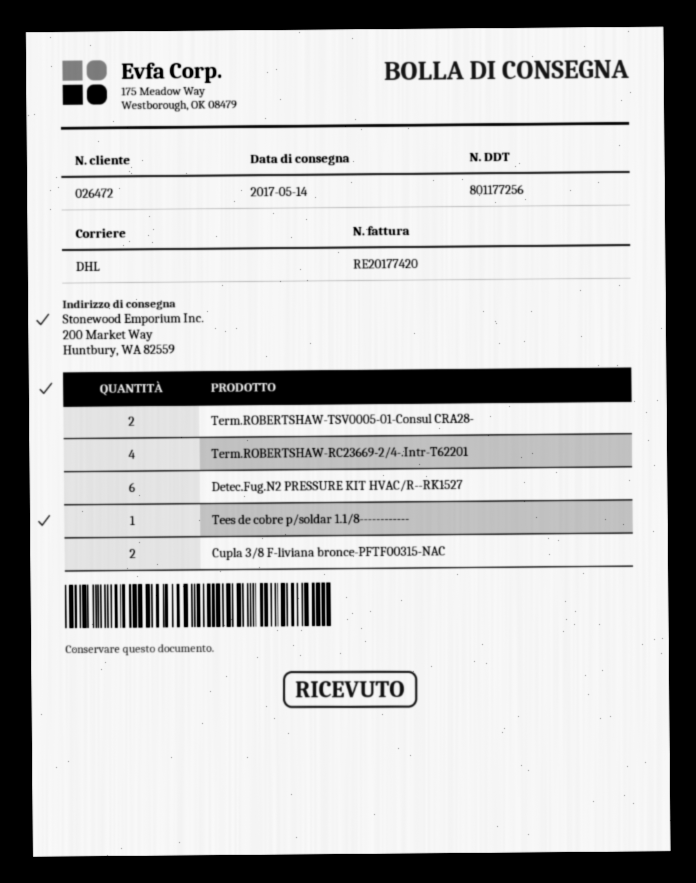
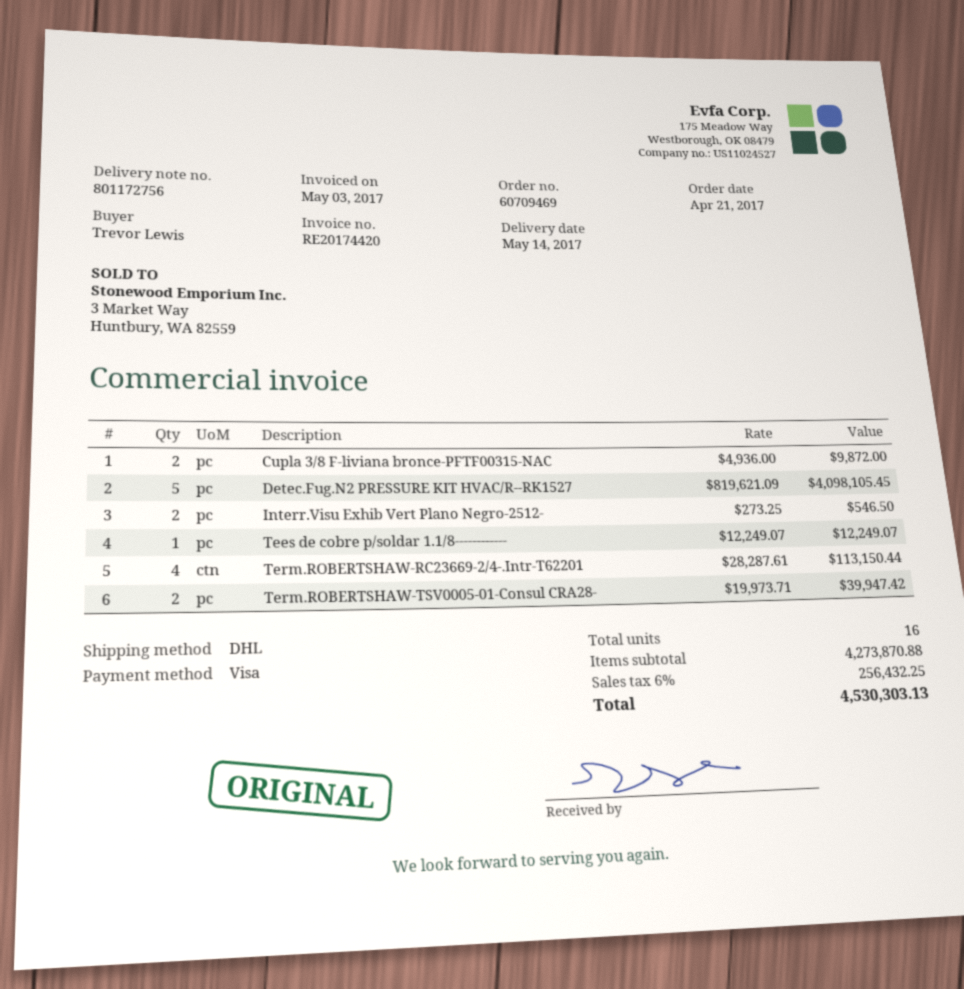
delivery note number: 801177256 -> 801172756
invoice number: RE20177420 -> RE20174420
Detec.Fug.N2 PRESSURE KIT HVAC/R--RK1527: 6 -> 5
Interr.Visu Exhib Vert Plano Negro-2512-: none -> 2

